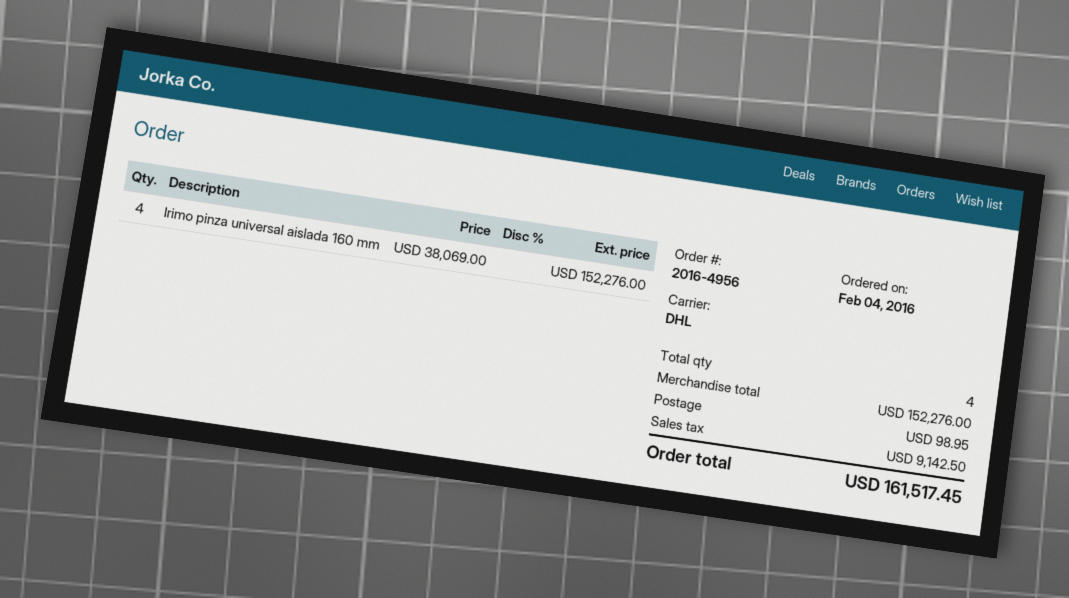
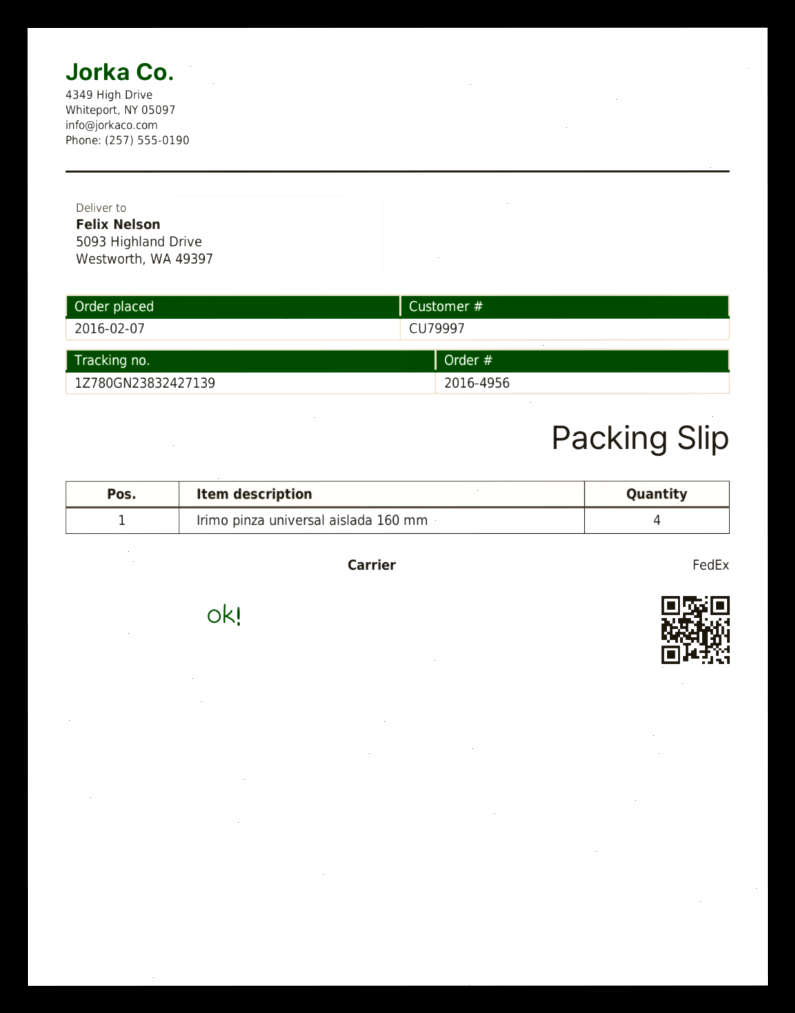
order date: 2016-02-04 -> 2016-02-07
shipping method: DHL -> FedEx

